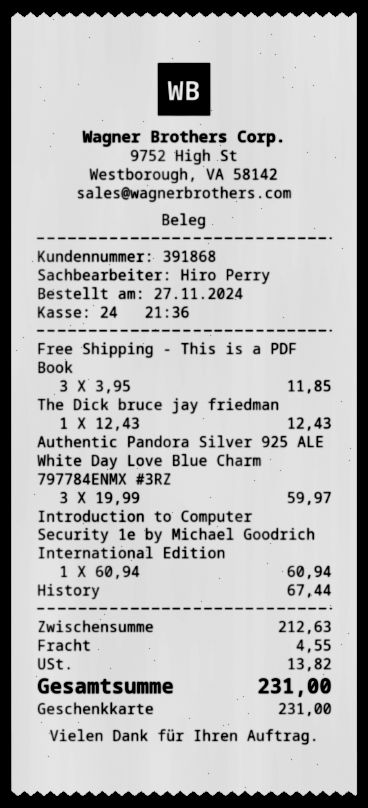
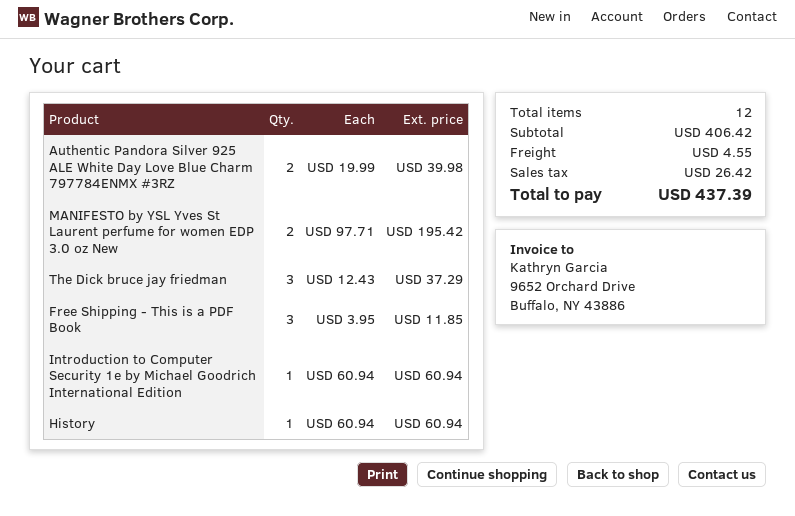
The Dick bruce jay friedman: 1 x 12.43 = 12.43 -> 3 x 12.43 = 37.29
Authentic Pandora Silver 925 ALE White Day Love Blue Charm 797784ENMX #3RZ: 3 x 19.99 = 59.97 -> 2 x 19.99 = 39.98
History: 1 x 67.44 = 67.44 -> 1 x 60.94 = 60.94
MANIFESTO by YSL Yves St Laurent perfume for women EDP 3.0 oz New: none -> 2 x 97.71 = 195.42
subtotal: 212.63 -> 406.42
tax: 13.82 -> 26.42
total: 231.00 -> 437.39

